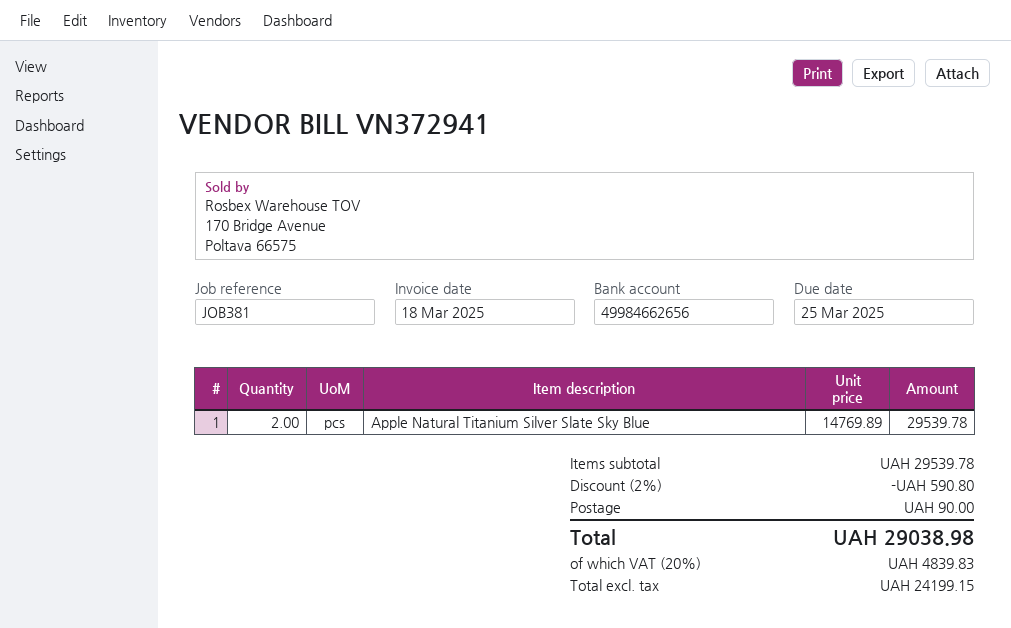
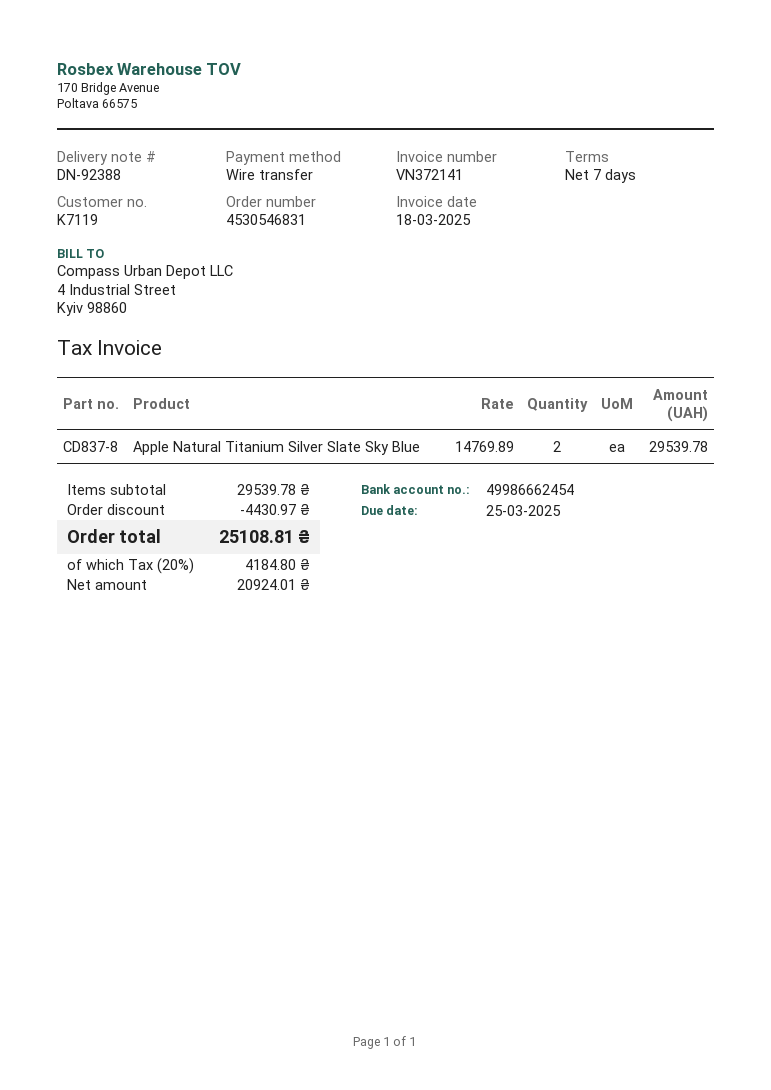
invoice number: VN372941 -> VN372141
bank account: 49984662656 -> 49986662454
discount: 590.80 -> 4430.97
shipping: 90.00 -> none
net: 24199.15 -> 20924.01
tax: 20% = 4839.83 -> 20% = 4184.80
total: 29038.98 -> 25108.81

